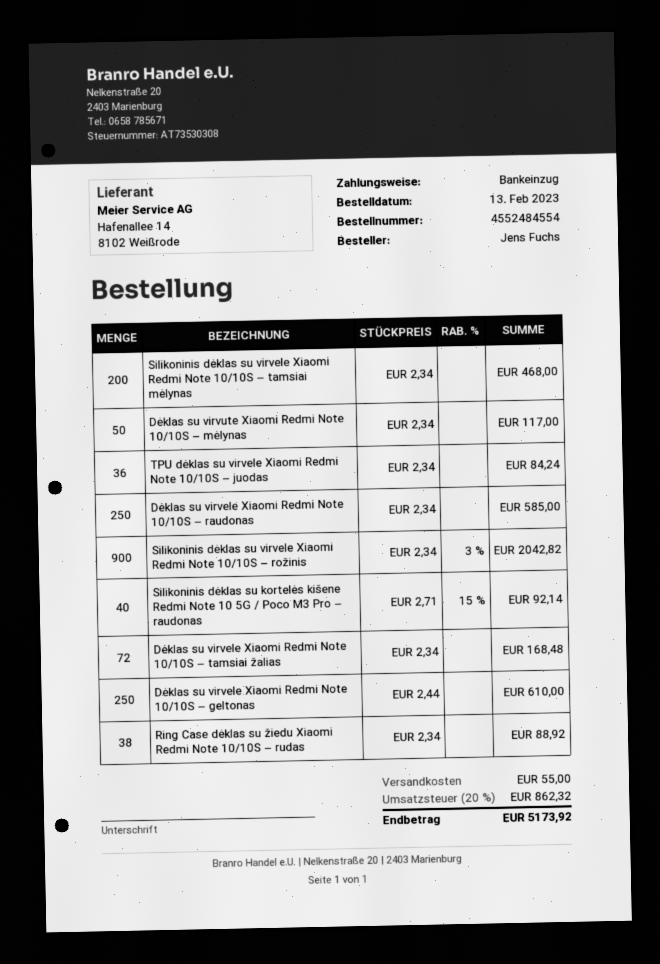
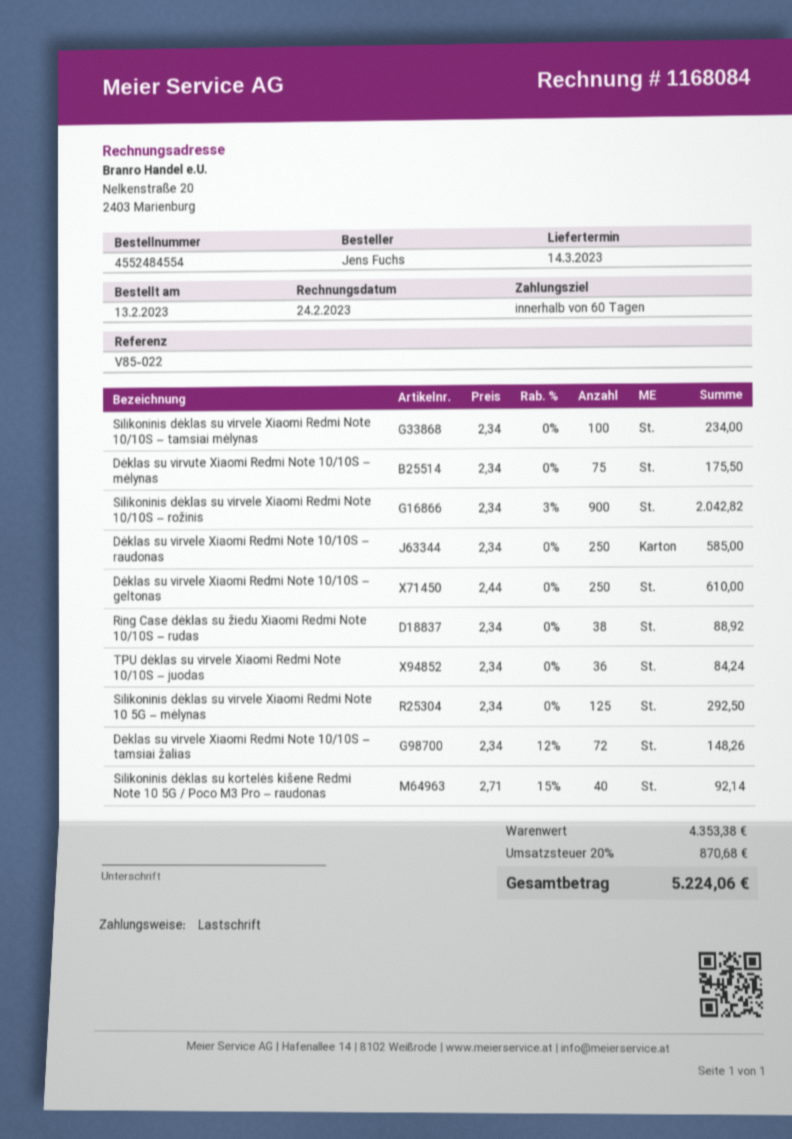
Silikoninis dėklas su virvele Xiaomi Redmi Note 10/10S – tamsiai mėlynas: 200 x 2.34 = 468.00 -> 100 x 2.34 = 234.00
Dėklas su virvute Xiaomi Redmi Note 10/10S – mėlynas: 50 x 2.34 = 117.00 -> 75 x 2.34 = 175.50
Dėklas su virvele Xiaomi Redmi Note 10/10S – tamsiai žalias: 72 x 2.34 = 168.48 -> 72 x 2.34 - 12% = 148.26
Silikoninis dėklas su virvele Xiaomi Redmi Note 10 5G – mėlynas: none -> 125 x 2.34 = 292.50
shipping: 55.00 -> none
tax: 20% = 862.32 -> 20% = 870.68
total: 5173.92 -> 5224.06

